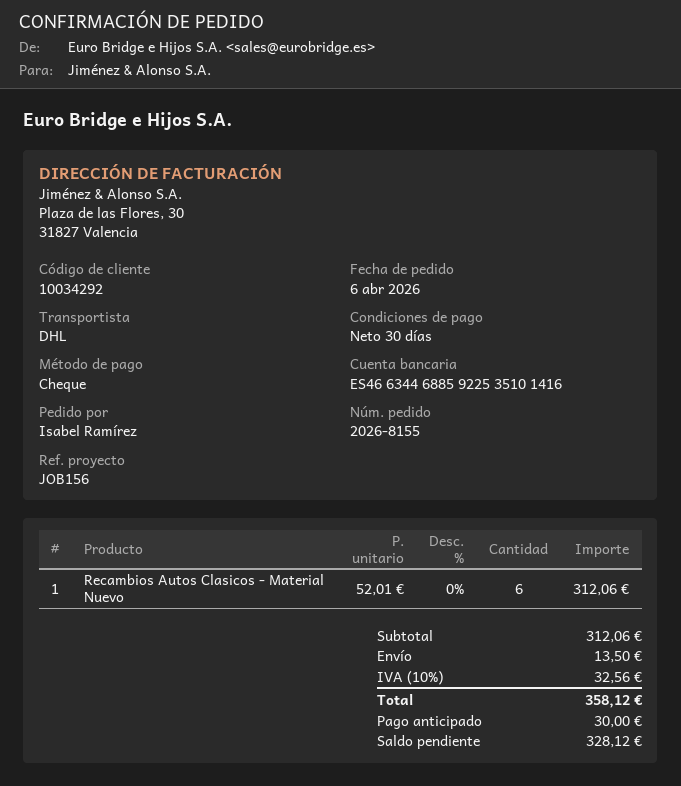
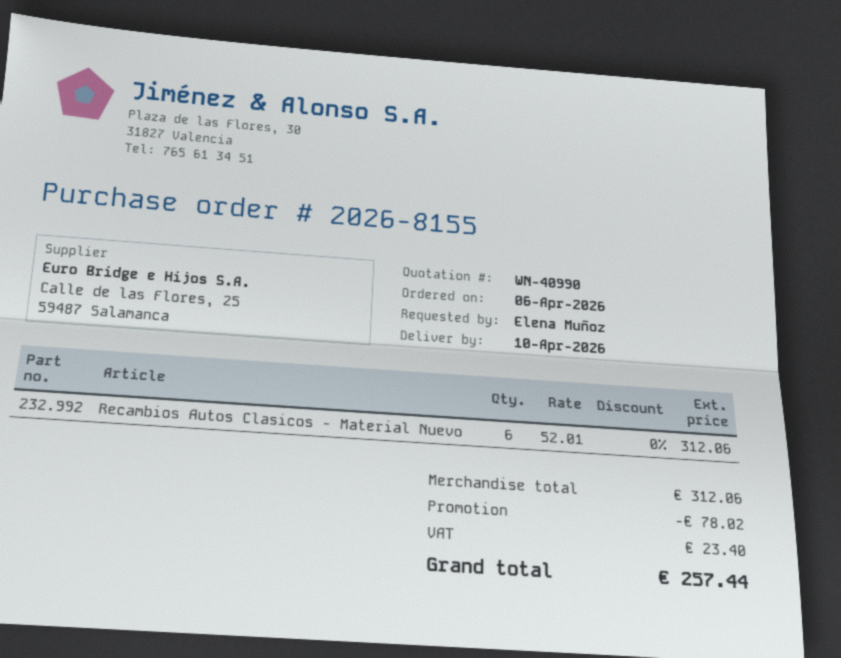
ordered by: Isabel Ramírez -> Elena Muñoz
discount: none -> 78.02
shipping: 13.50 -> none
tax: 32.56 -> 23.40
total: 358.12 -> 257.44

